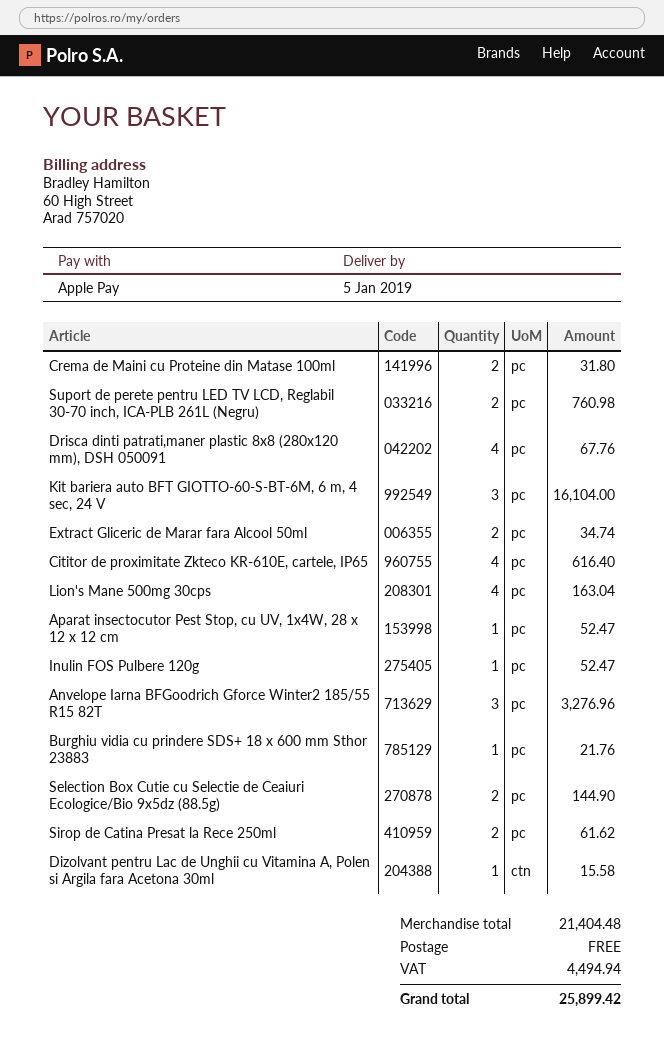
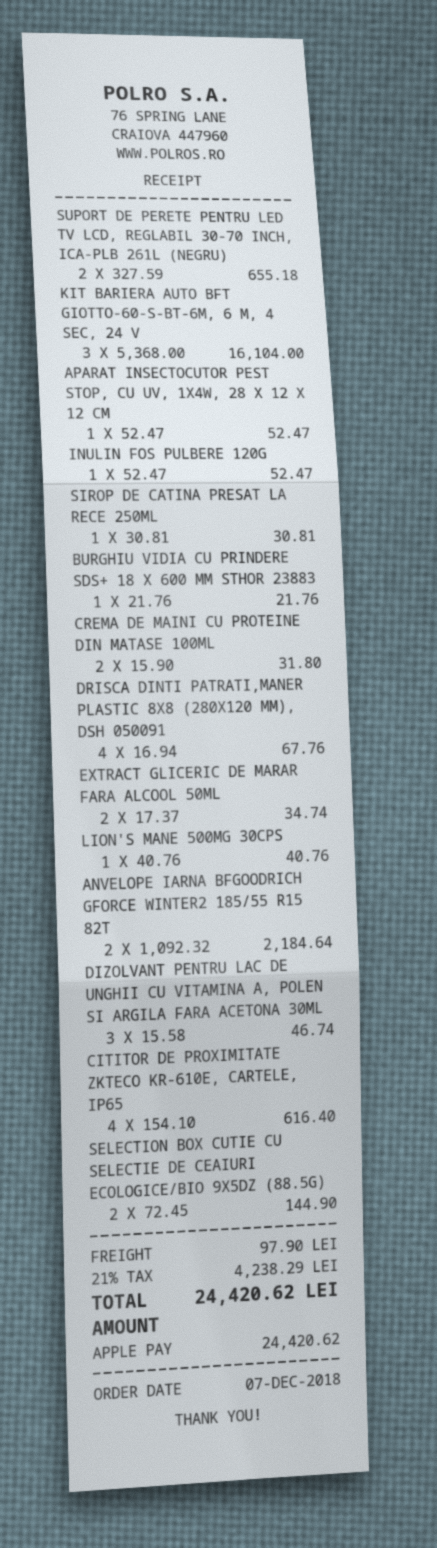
Suport de perete pentru LED TV LCD, Reglabil 30-70 inch, ICA-PLB 261L (Negru): 2 for 760.98 -> 2 for 655.18
Lion's Mane 500mg 30cps: 4 for 163.04 -> 1 for 40.76
Anvelope Iarna BFGoodrich Gforce Winter2 185/55 R15 82T: 3 for 3276.96 -> 2 for 2184.64
Sirop de Catina Presat la Rece 250ml: 2 for 61.62 -> 1 for 30.81
Dizolvant pentru Lac de Unghii cu Vitamina A, Polen si Argila fara Acetona 30ml: 1 for 15.58 -> 3 for 46.74
shipping: 0.00 -> 97.90
tax: 4494.94 -> 4238.29
total: 25899.42 -> 24420.62

